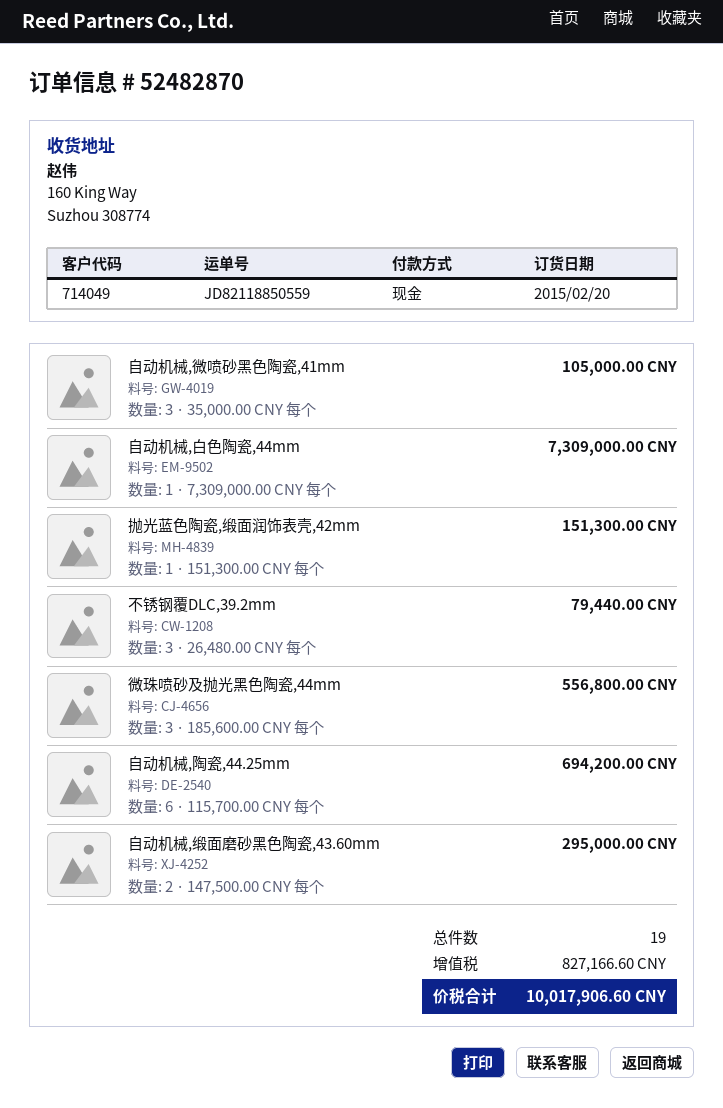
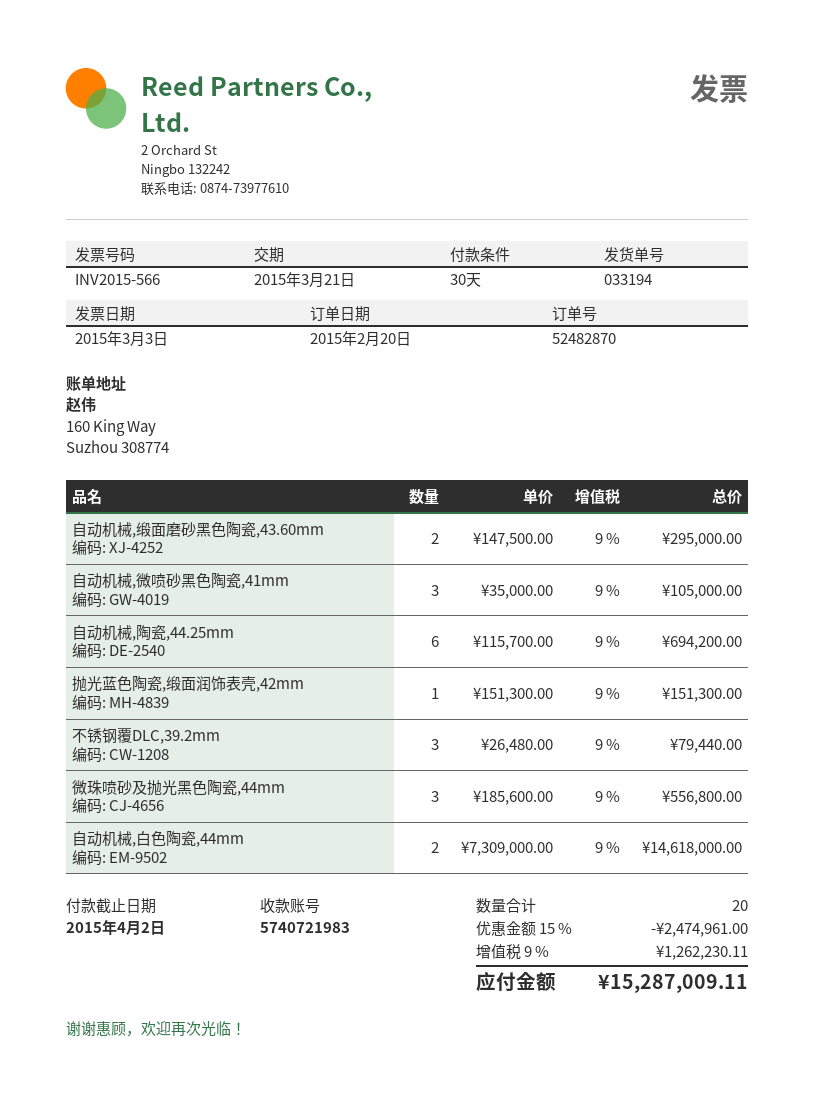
自动机械,白色陶瓷,44mm: 1 x 7309000.00 = 7309000.00 -> 2 x 7309000.00 = 14618000.00
total quantity: 19 -> 20
discount: none -> 15% = 2474961.00
tax: 827166.60 -> 1262230.11
total: 10017906.60 -> 15287009.11

